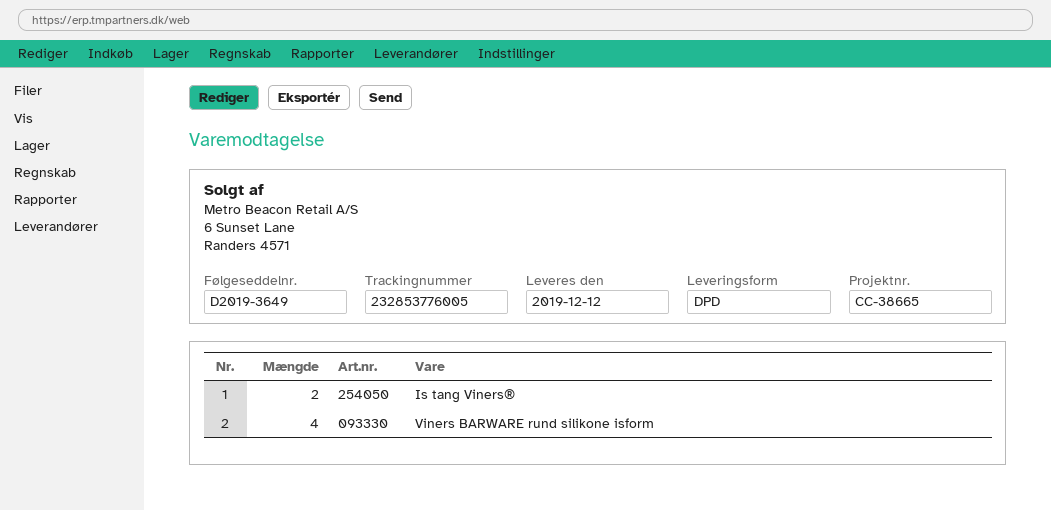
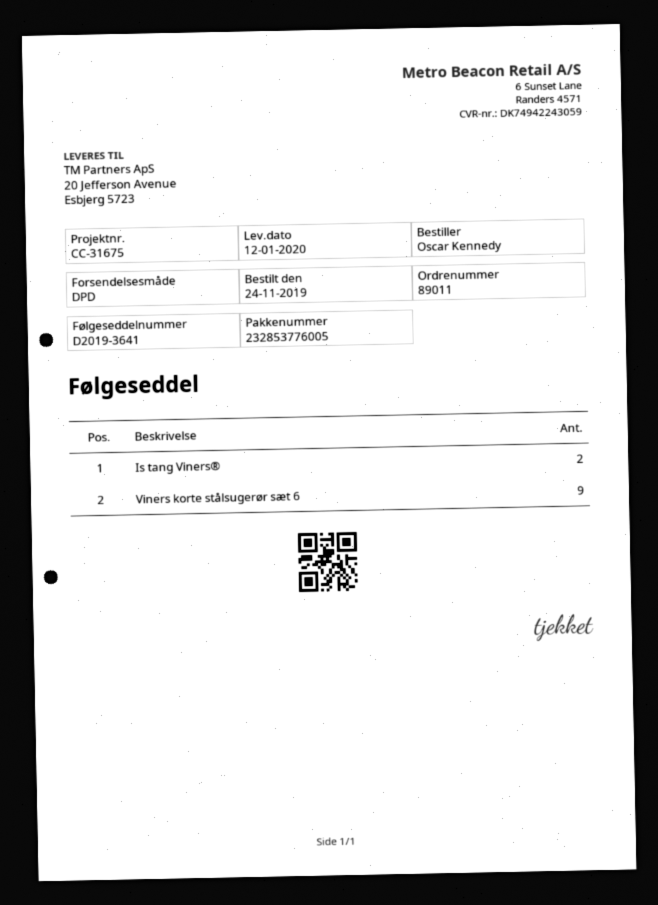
delivery note number: D2019-3649 -> D2019-3641
delivery date: 2019-12-12 -> 2020-01-12
reference: CC-38665 -> CC-31675
Viners BARWARE rund silikone isform: 4 -> none
Viners korte stålsugerør sæt 6: none -> 9

